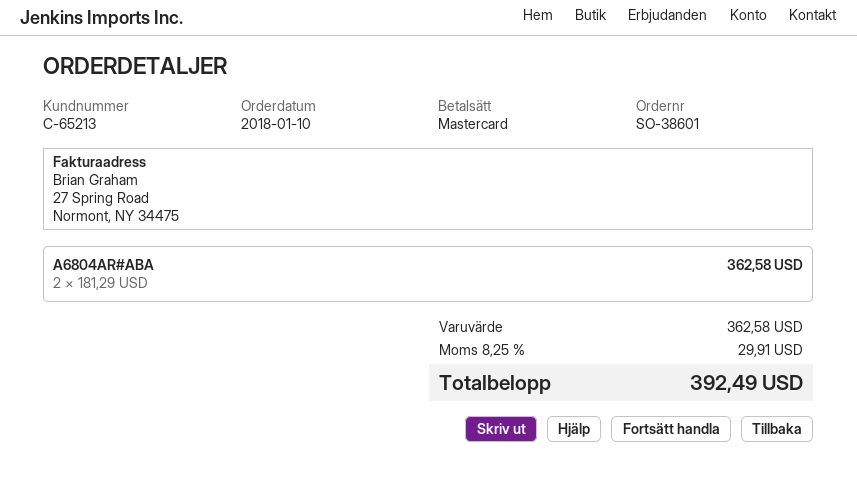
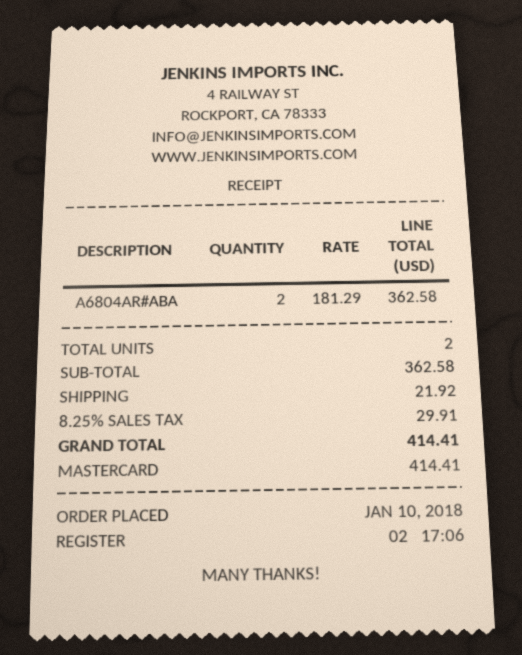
shipping: none -> 21.92
total: 392.49 -> 414.41

